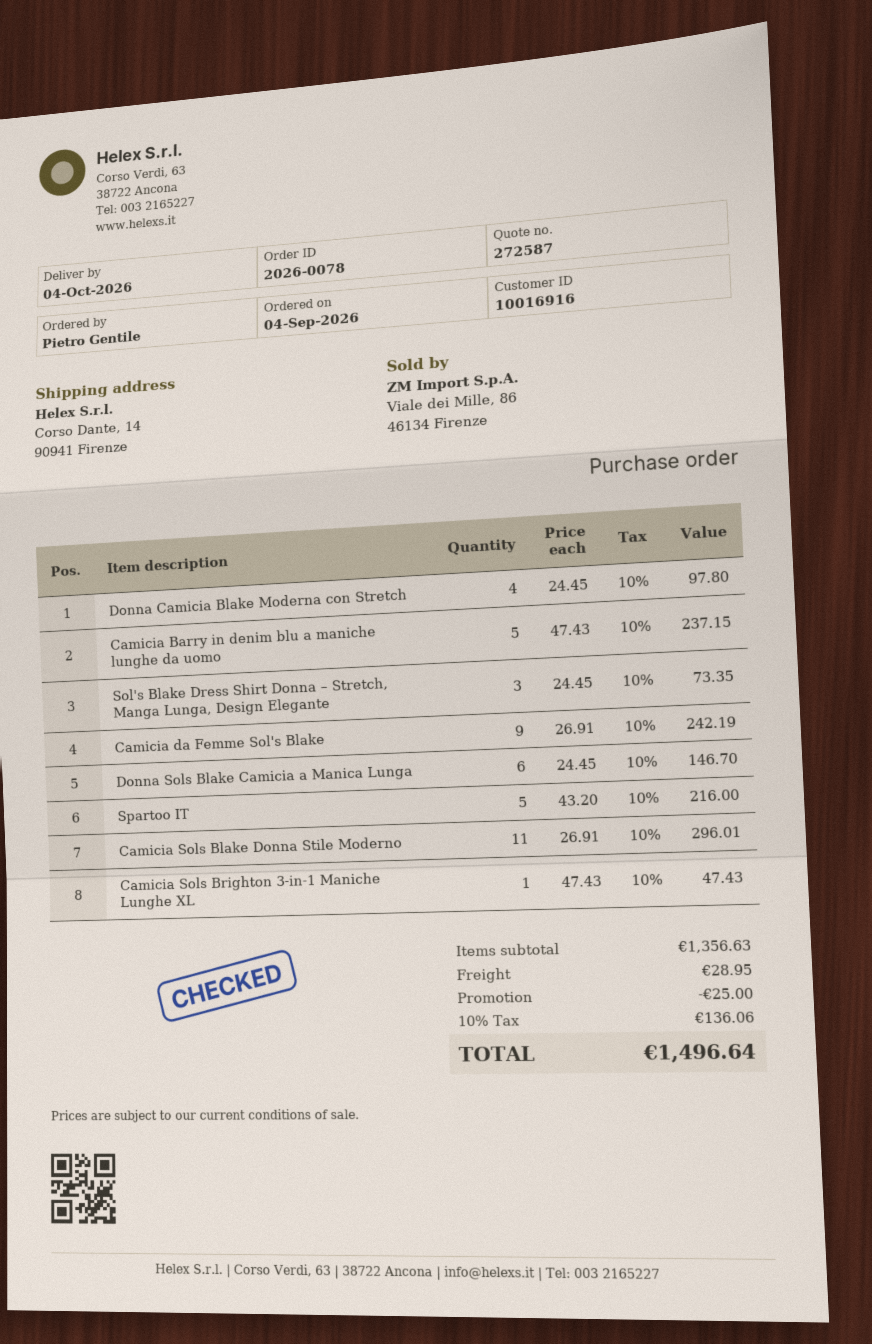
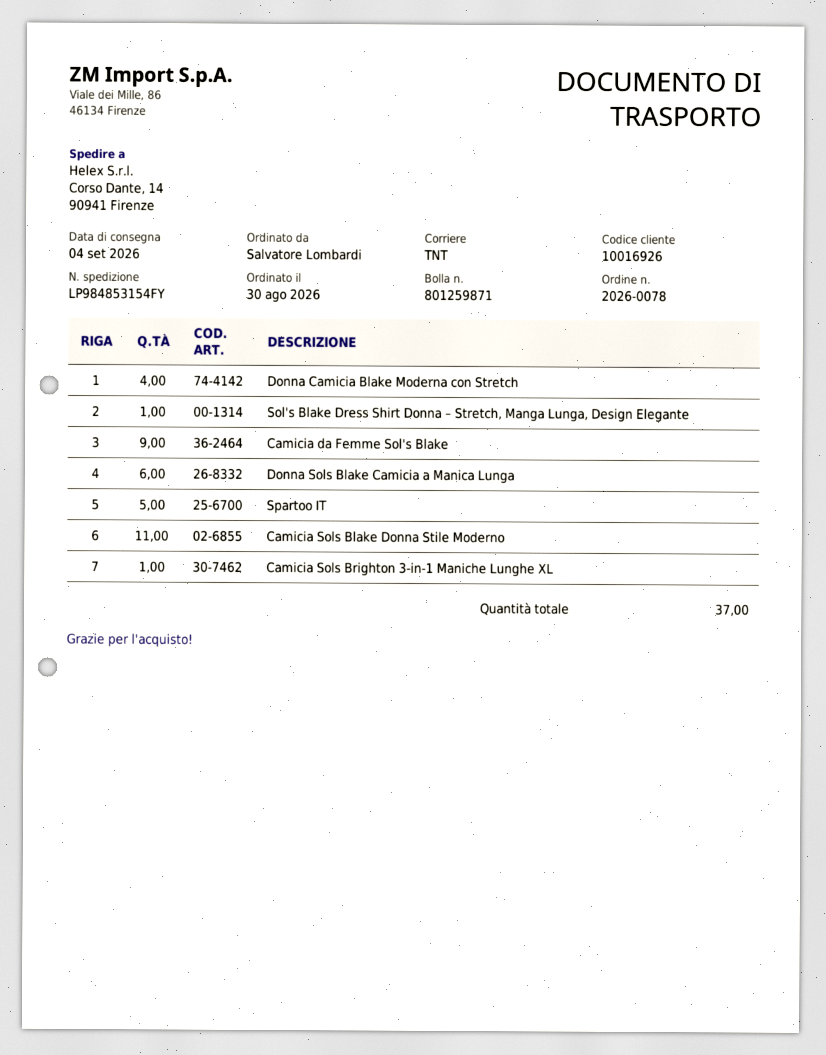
order date: 2026-09-04 -> 2026-08-30
delivery date: 2026-10-04 -> 2026-09-04
customer number: 10016916 -> 10016926
ordered by: Pietro Gentile -> Salvatore Lombardi
Camicia Barry in denim blu a maniche lunghe da uomo: 5 -> none
Sol's Blake Dress Shirt Donna – Stretch, Manga Lunga, Design Elegante: 3 -> 1

